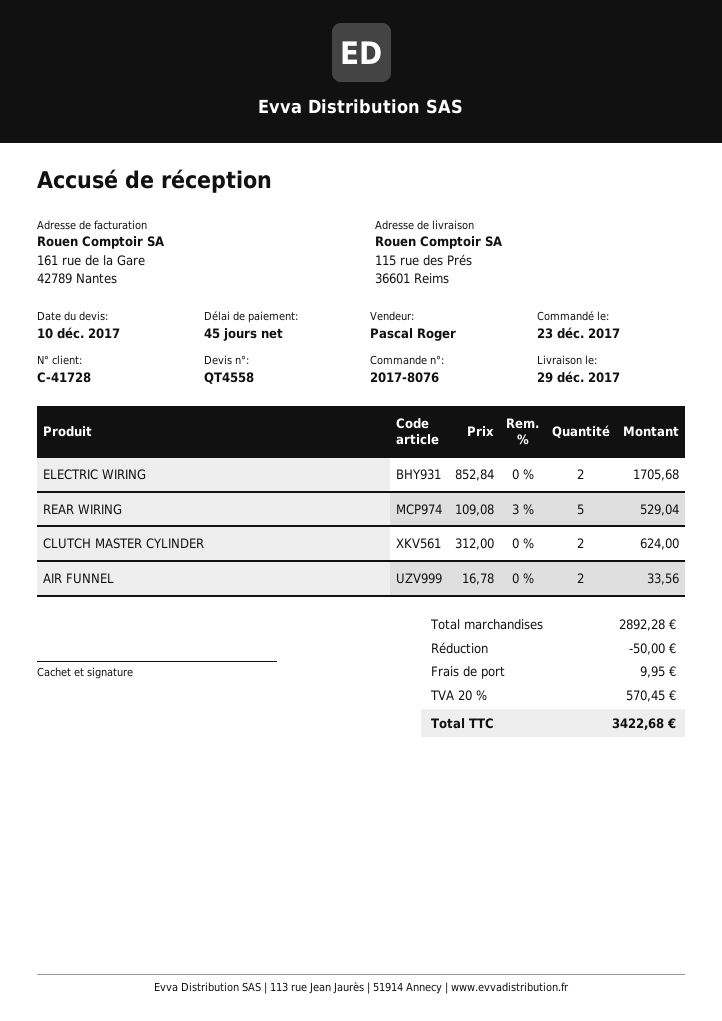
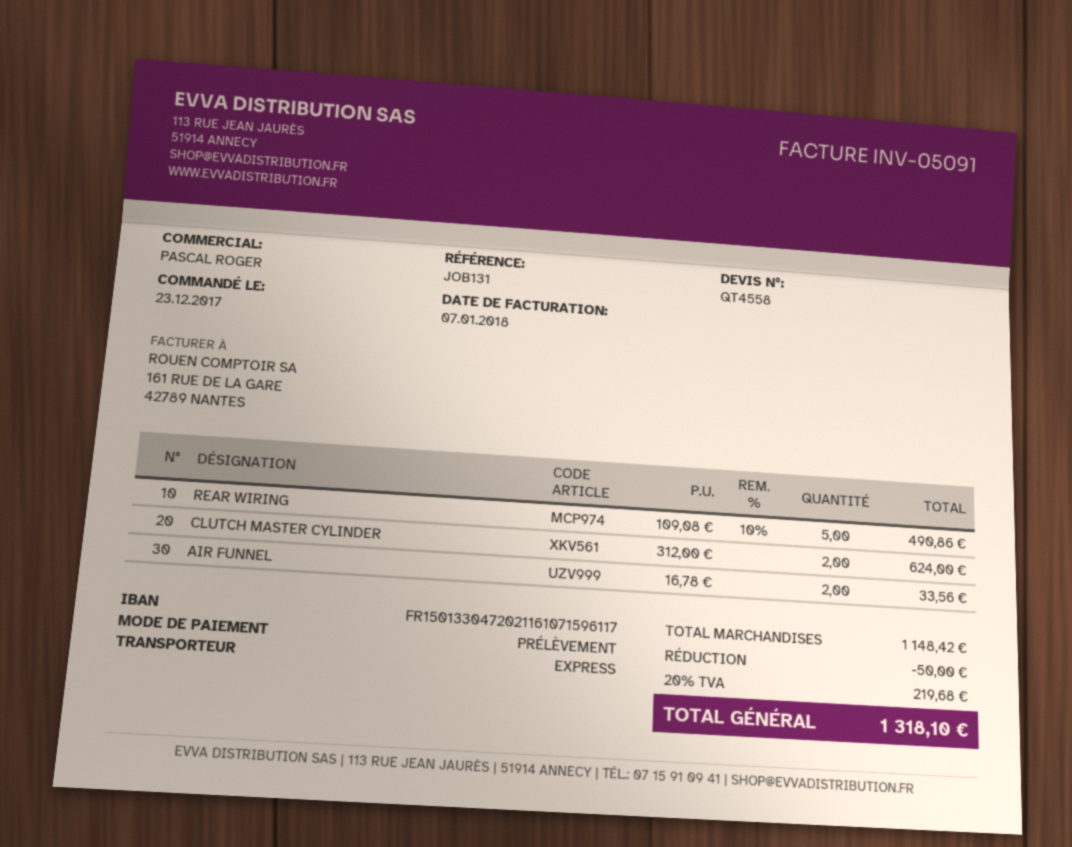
ELECTRIC WIRING: 2 x 852.84 = 1705.68 -> none
REAR WIRING: 5 x 109.08 - 3% = 529.04 -> 5 x 109.08 - 10% = 490.86
subtotal: 2892.28 -> 1148.42
shipping: 9.95 -> none
tax: 20% = 570.45 -> 20% = 219.68
total: 3422.68 -> 1318.10

